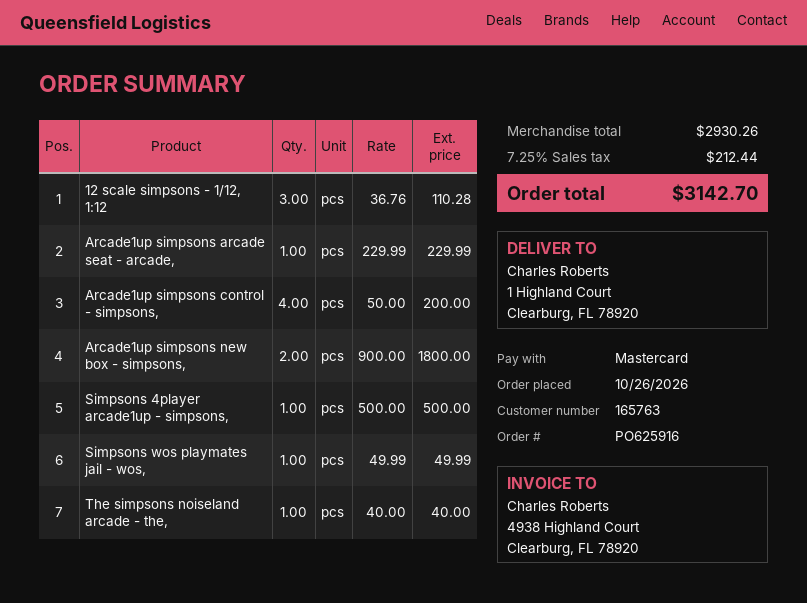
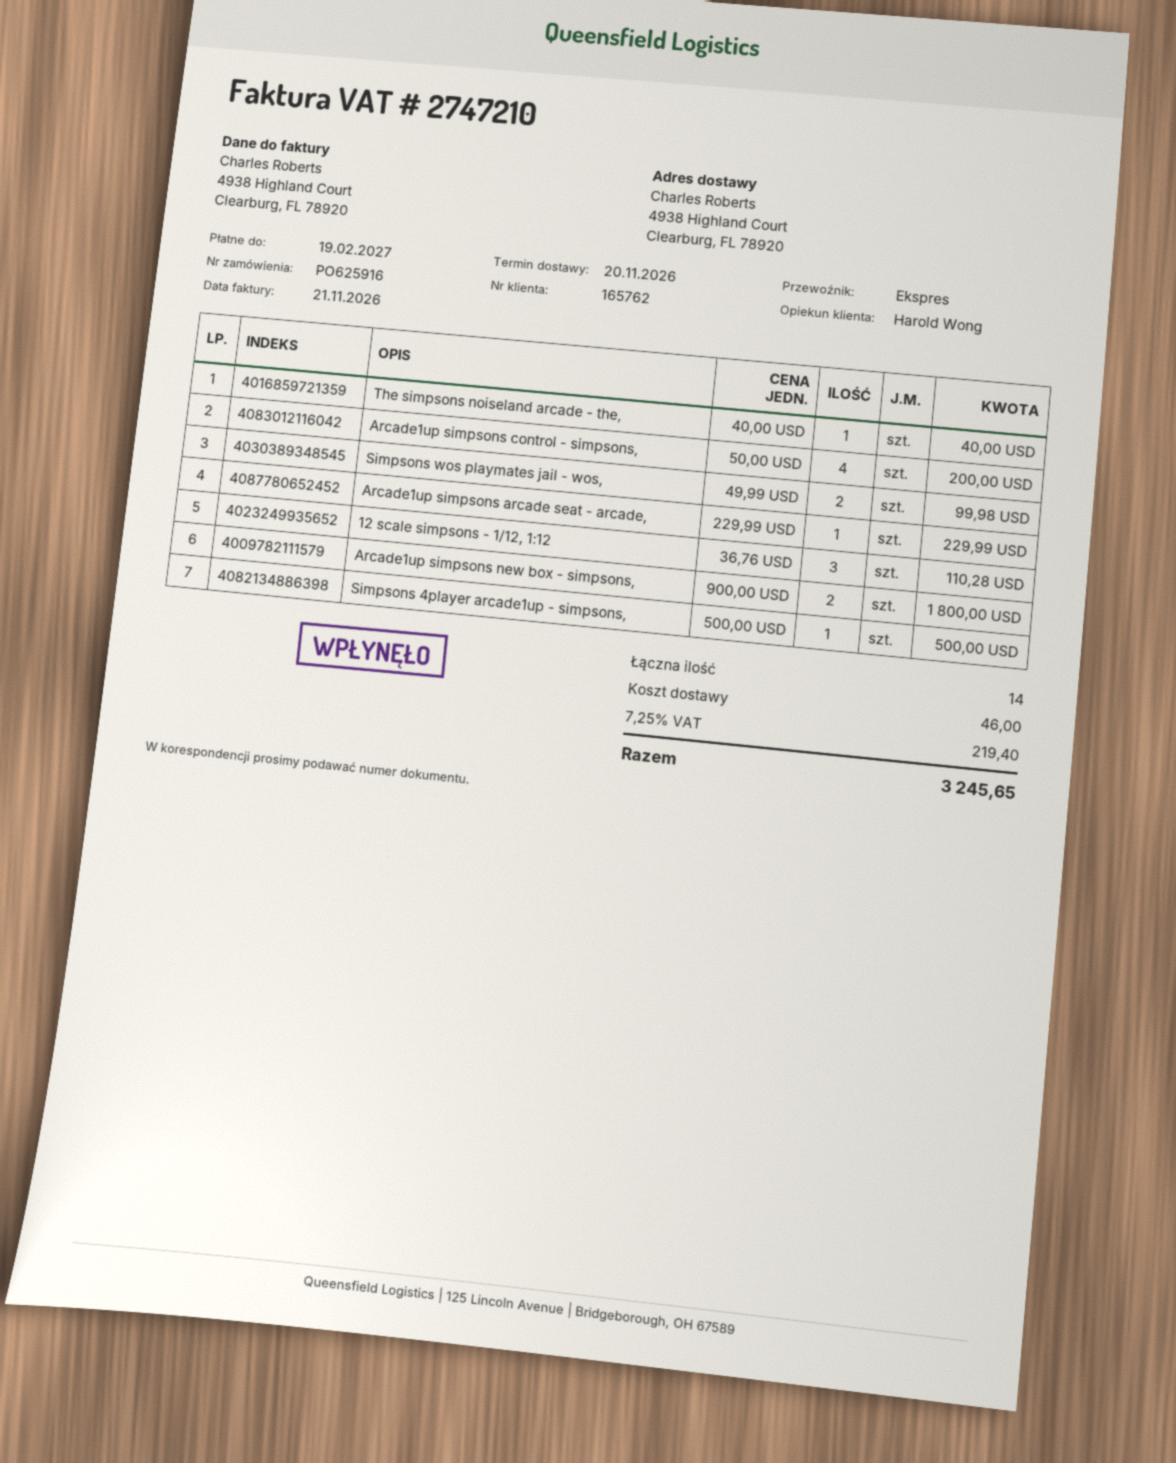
customer number: 165763 -> 165762
ship to: 1 Highland Court, Clearburg, FL 78920 -> 4938 Highland Court, Clearburg, FL 78920
Simpsons wos playmates jail - wos,: 1 x 49.99 = 49.99 -> 2 x 49.99 = 99.98
shipping: none -> 46.00
tax: 7.25% = 212.44 -> 7.25% = 219.40
total: 3142.70 -> 3245.65

